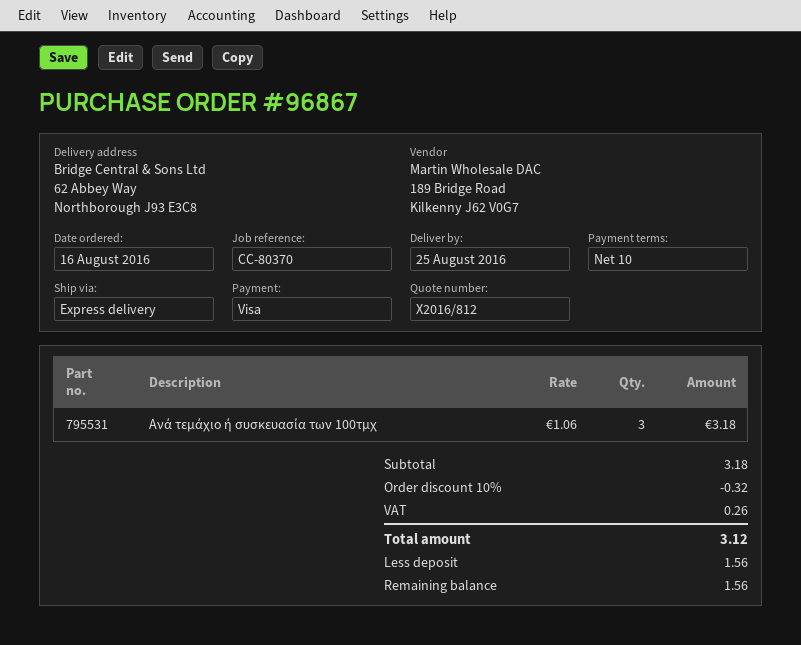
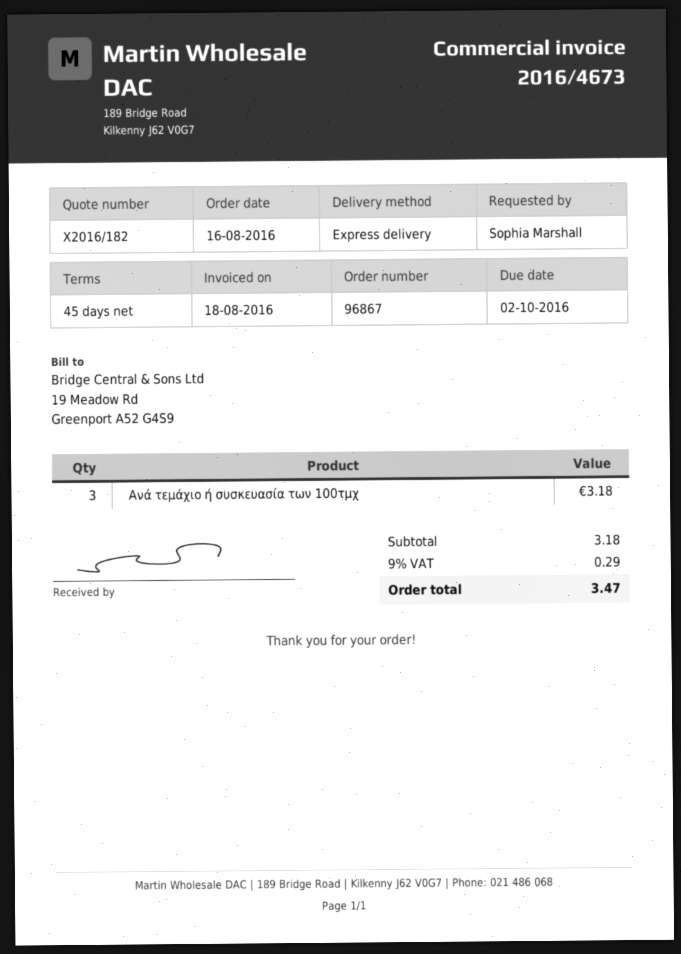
quote number: X2016/812 -> X2016/182
payment terms: 10 days -> 45 days
discount: 10% = 0.32 -> none
tax: 0.26 -> 0.29
total: 3.12 -> 3.47

